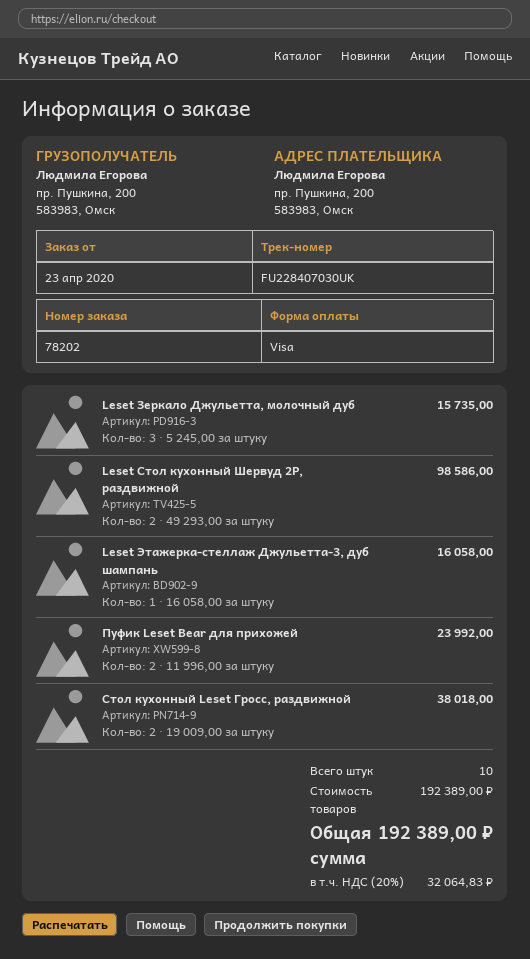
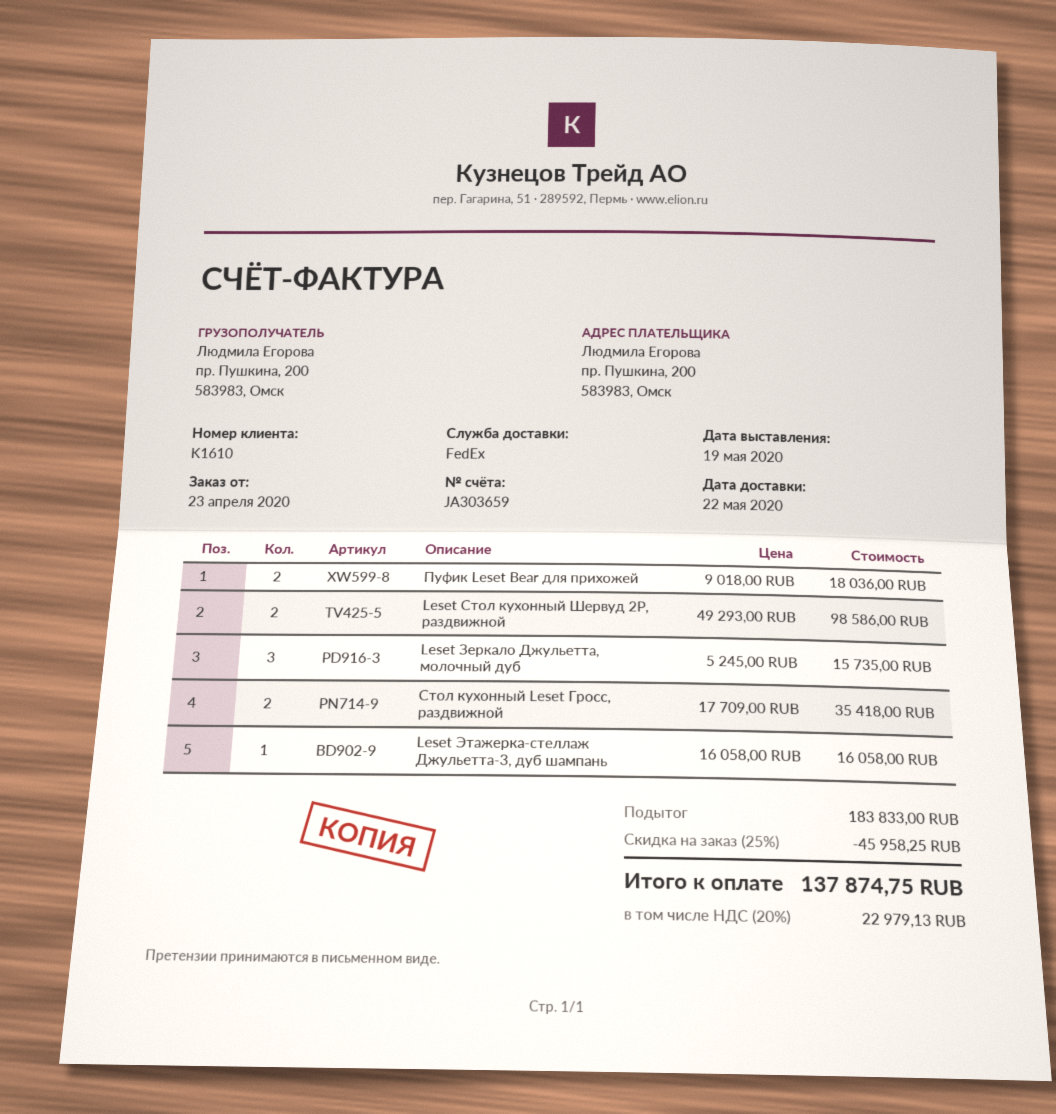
Пуфик Leset Bear для прихожей: 2 x 11996.00 = 23992.00 -> 2 x 9018.00 = 18036.00
Стол кухонный Leset Гросс, раздвижной: 2 x 19009.00 = 38018.00 -> 2 x 17709.00 = 35418.00
subtotal: 192389.00 -> 183833.00
discount: none -> 25% = 45958.25
tax: 20% = 32064.83 -> 20% = 22979.13
total: 192389.00 -> 137874.75

